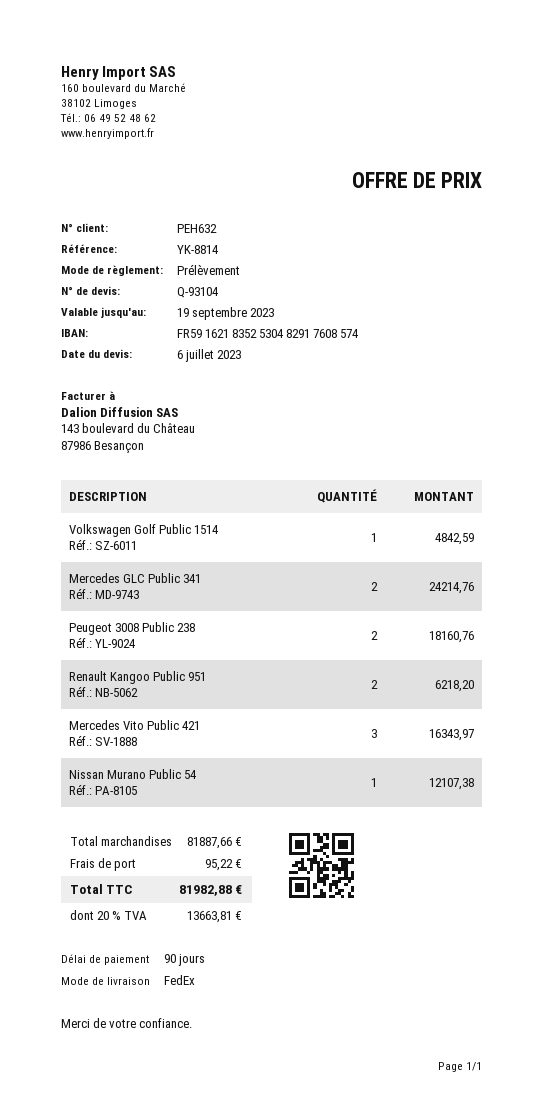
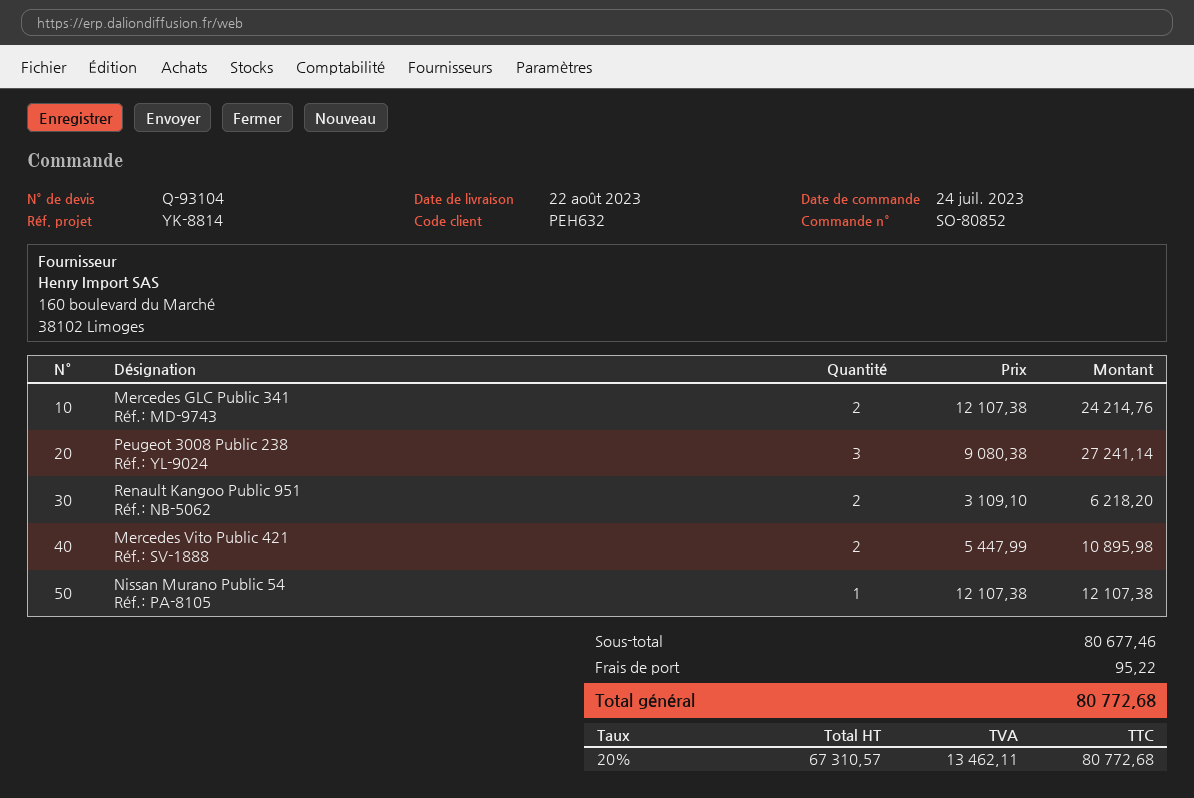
Volkswagen Golf Public 1514: 1 for 4842.59 -> none
Peugeot 3008 Public 238: 2 for 18160.76 -> 3 for 27241.14
Mercedes Vito Public 421: 3 for 16343.97 -> 2 for 10895.98
subtotal: 81887.66 -> 80677.46
tax: 20% = 13663.81 -> 20% = 13462.11
total: 81982.88 -> 80772.68

